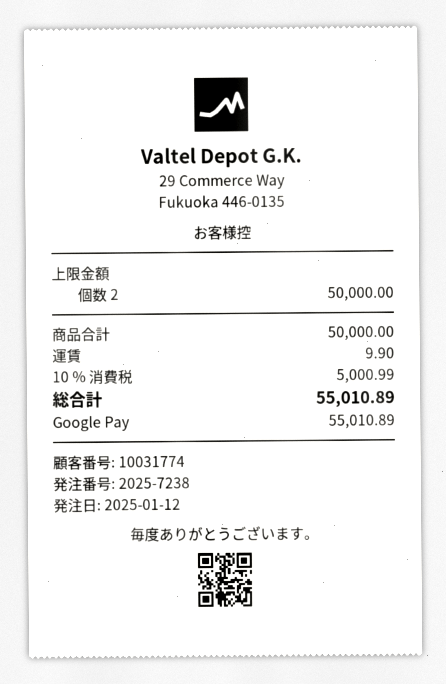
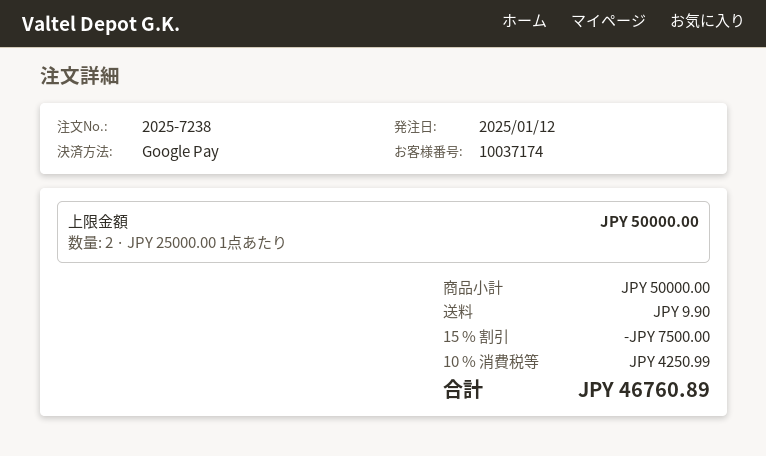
customer number: 10031774 -> 10037174
discount: none -> 15% = 7500.00
tax: 10% = 5000.99 -> 10% = 4250.99
total: 55010.89 -> 46760.89

